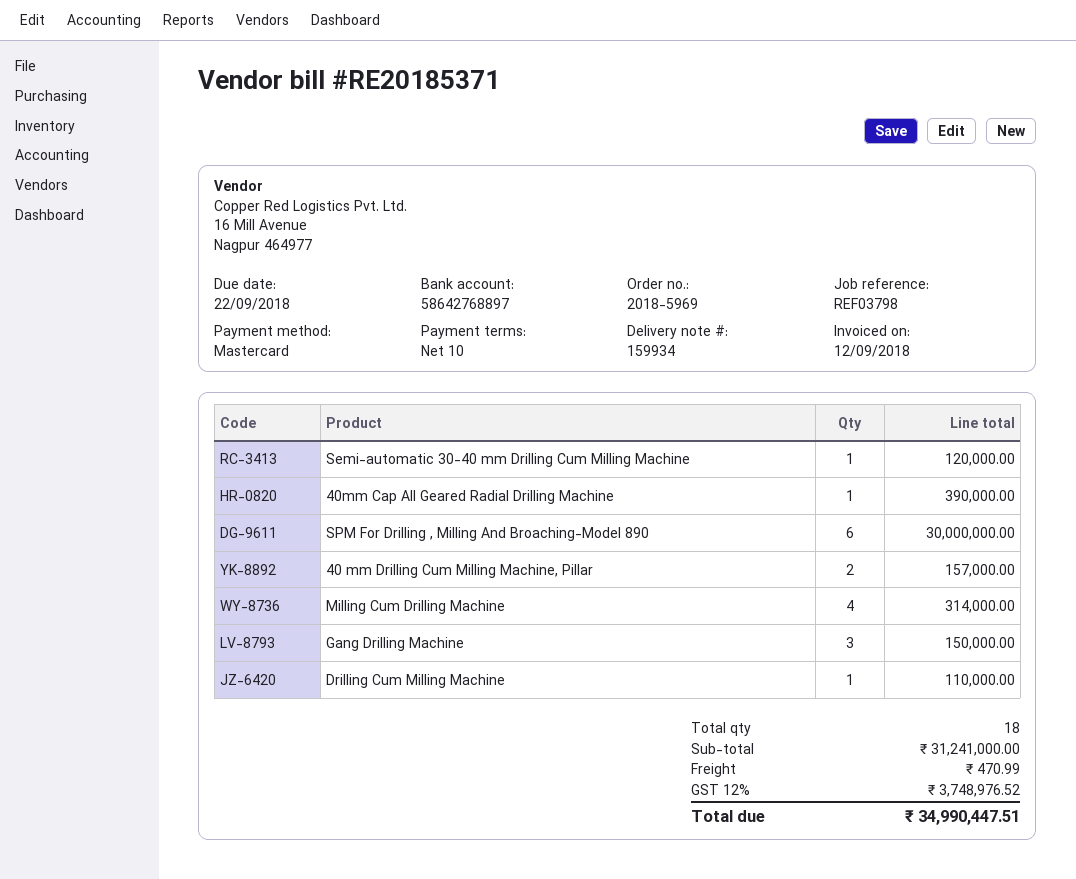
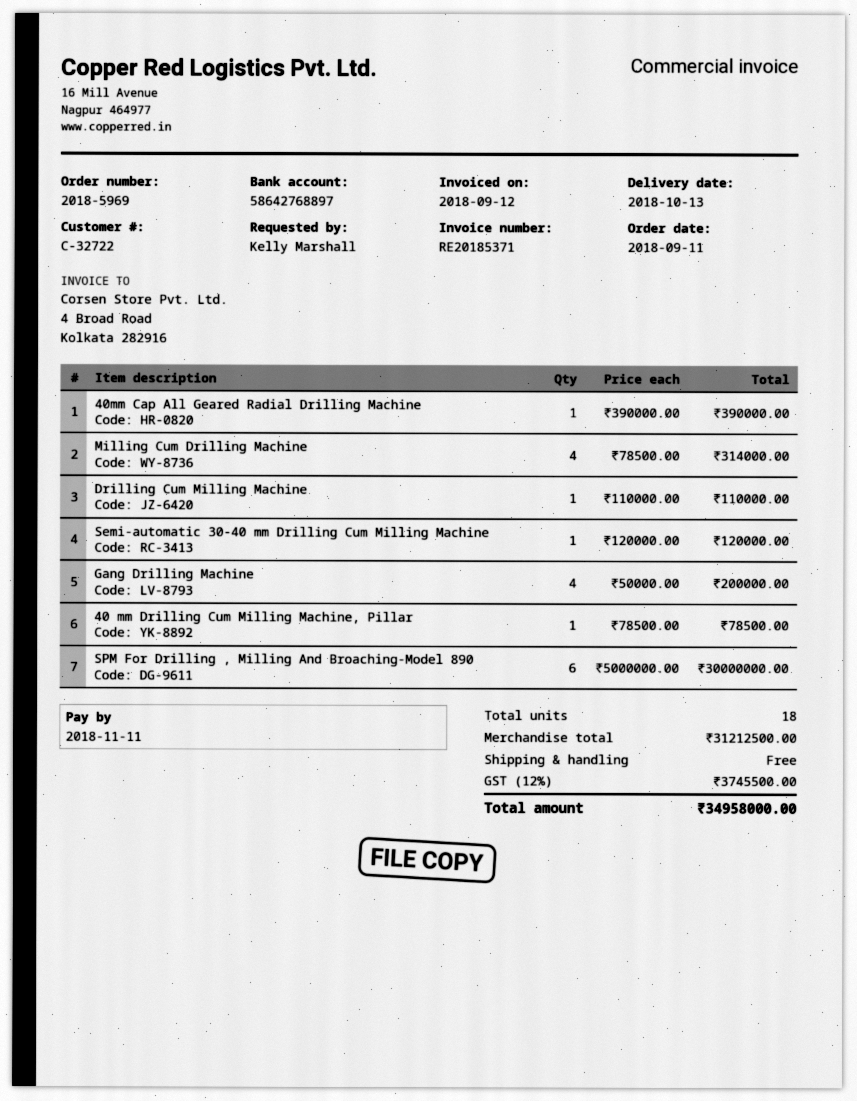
due date: 2018-09-22 -> 2018-11-11
40 mm Drilling Cum Milling Machine, Pillar: 2 for 157000.00 -> 1 for 78500.00
Gang Drilling Machine: 3 for 150000.00 -> 4 for 200000.00
subtotal: 31241000.00 -> 31212500.00
shipping: 470.99 -> 0.00
tax: 12% = 3748976.52 -> 12% = 3745500.00
total: 34990447.51 -> 34958000.00

